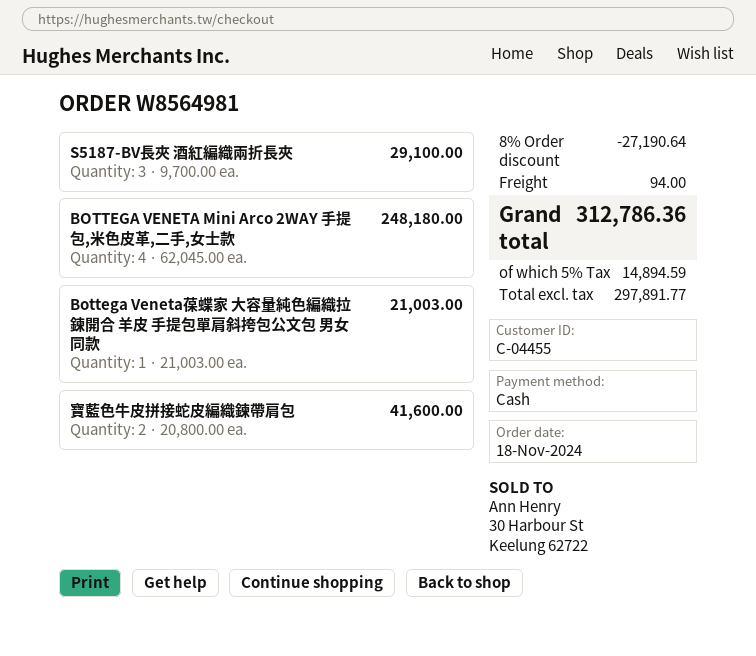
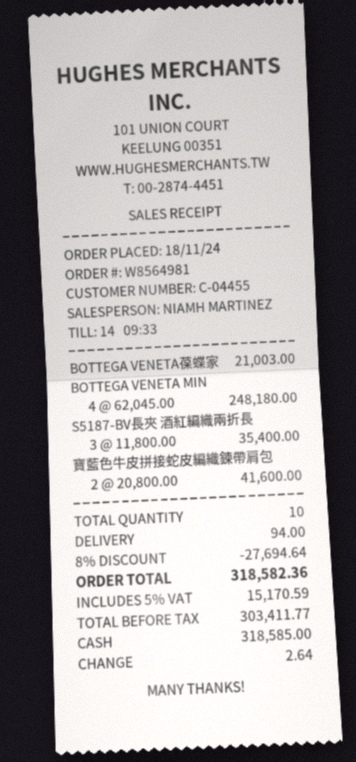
S5187-BV長夾 酒紅編織兩折長夾: 3 x 9700.00 = 29100.00 -> 3 x 11800.00 = 35400.00
discount: 8% = 27190.64 -> 8% = 27694.64
net: 297891.77 -> 303411.77
tax: 5% = 14894.59 -> 5% = 15170.59
total: 312786.36 -> 318582.36

